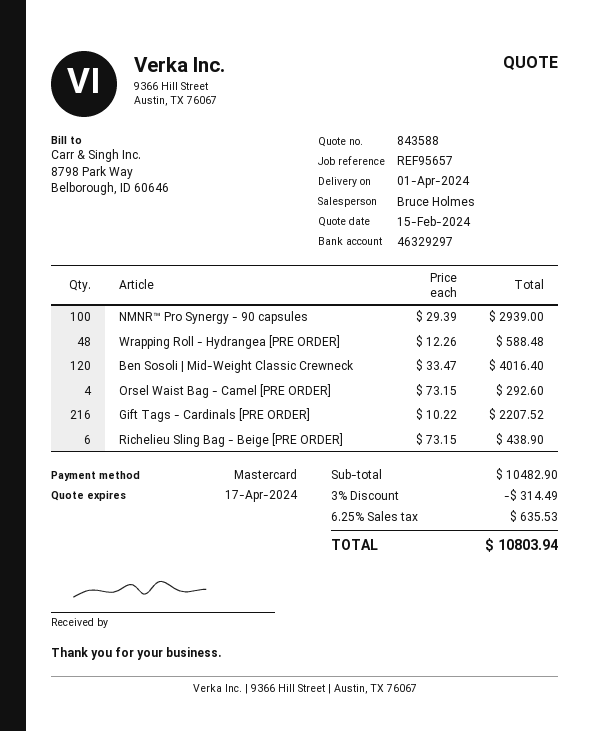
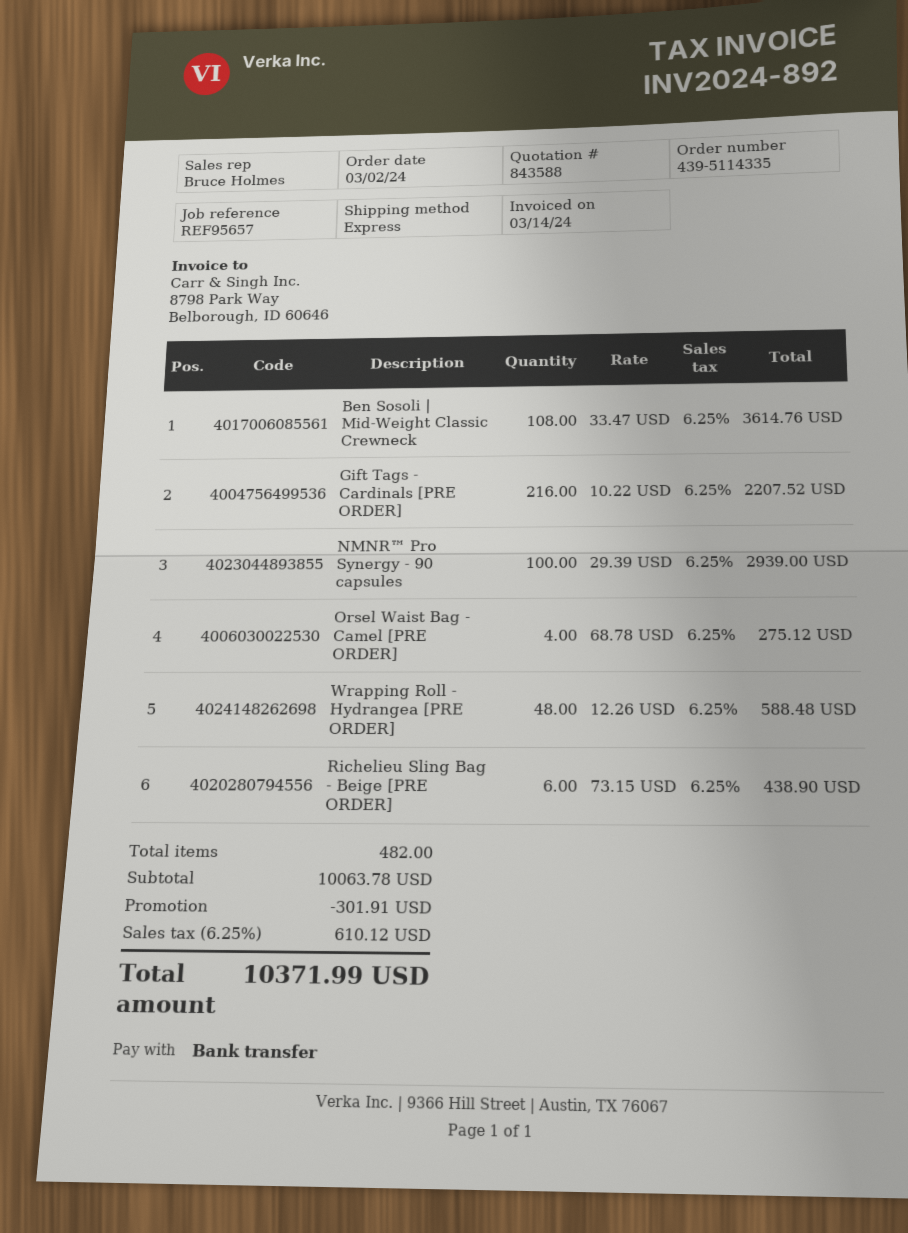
payment method: Mastercard -> bank transfer
Ben Sosoli | Mid-Weight Classic Crewneck: 120 x 33.47 = 4016.40 -> 108 x 33.47 = 3614.76
Orsel Waist Bag - Camel [PRE ORDER]: 4 x 73.15 = 292.60 -> 4 x 68.78 = 275.12
subtotal: 10482.90 -> 10063.78
discount: 314.49 -> 301.91
tax: 6.25% = 635.53 -> 6.25% = 610.12
total: 10803.94 -> 10371.99

